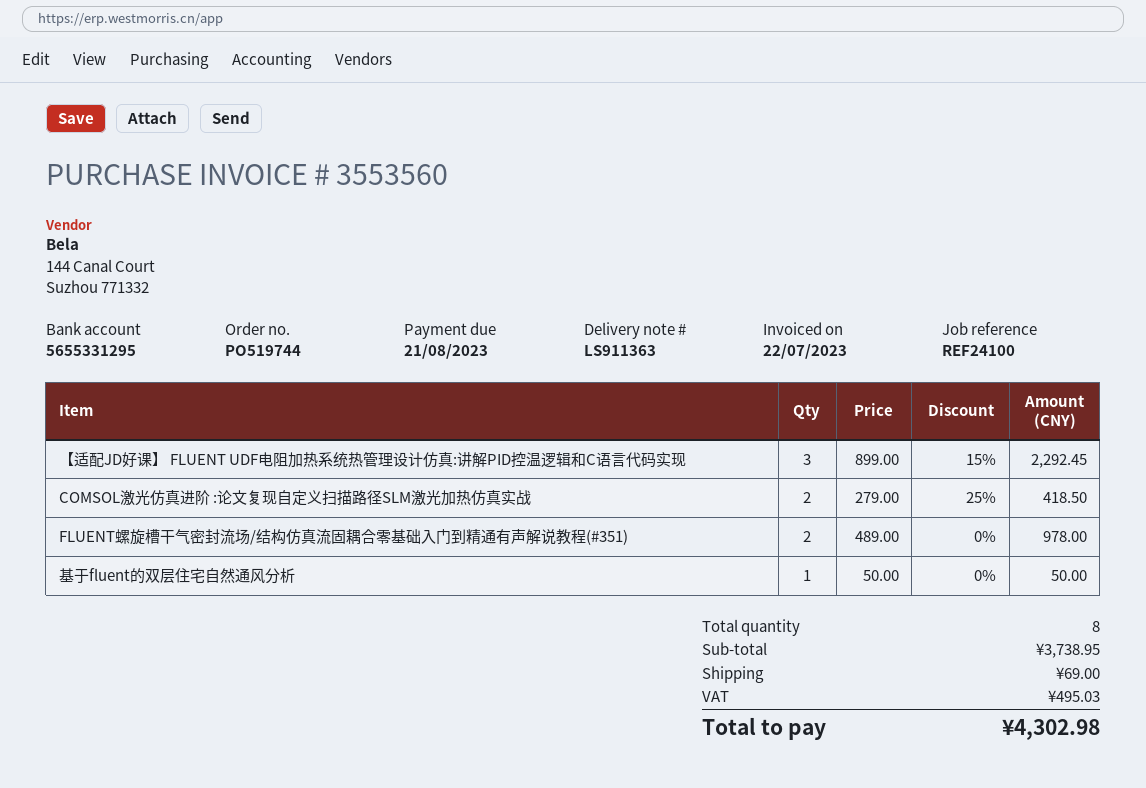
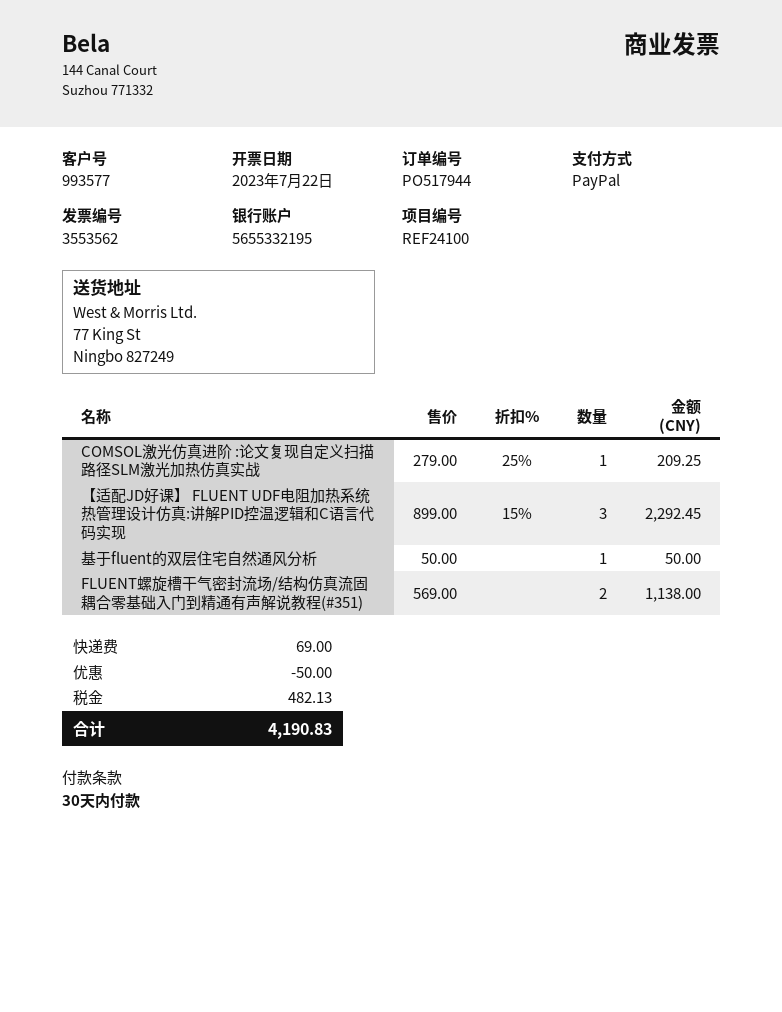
order number: PO519744 -> PO517944
invoice number: 3553560 -> 3553562
bank account: 5655331295 -> 5655332195
COMSOL激光仿真进阶 :论文复现自定义扫描路径SLM激光加热仿真实战: 2 x 279.00 - 25% = 418.50 -> 1 x 279.00 - 25% = 209.25
FLUENT螺旋槽干气密封流场/结构仿真流固耦合零基础入门到精通有声解说教程(#351): 2 x 489.00 = 978.00 -> 2 x 569.00 = 1138.00
discount: none -> 50.00
tax: 495.03 -> 482.13
total: 4302.98 -> 4190.83

